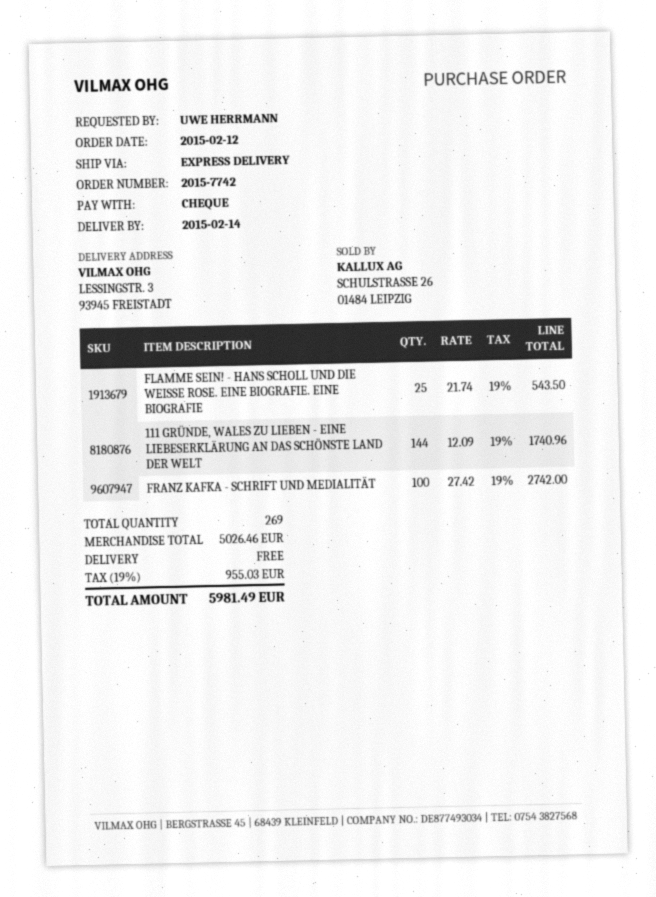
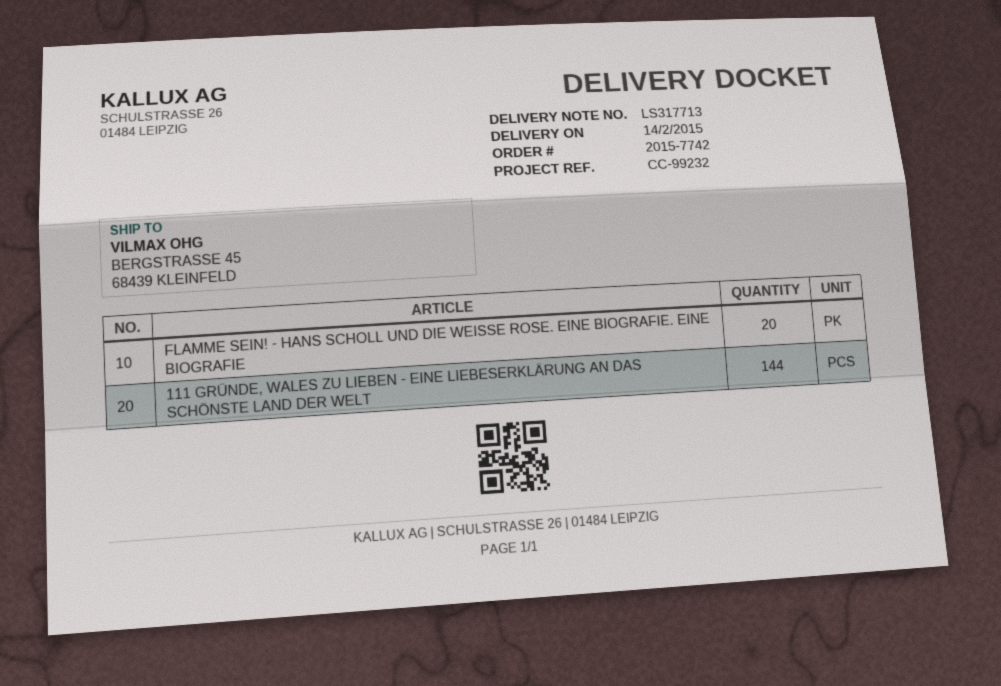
ship to: LESSINGSTR. 3, 93945 FREISTADT -> BERGSTRASSE 45, 68439 KLEINFELD
FLAMME SEIN! - HANS SCHOLL UND DIE WEISSE ROSE. EINE BIOGRAFIE. EINE BIOGRAFIE: 25 -> 20
FRANZ KAFKA - SCHRIFT UND MEDIALITÄT: 100 -> none

